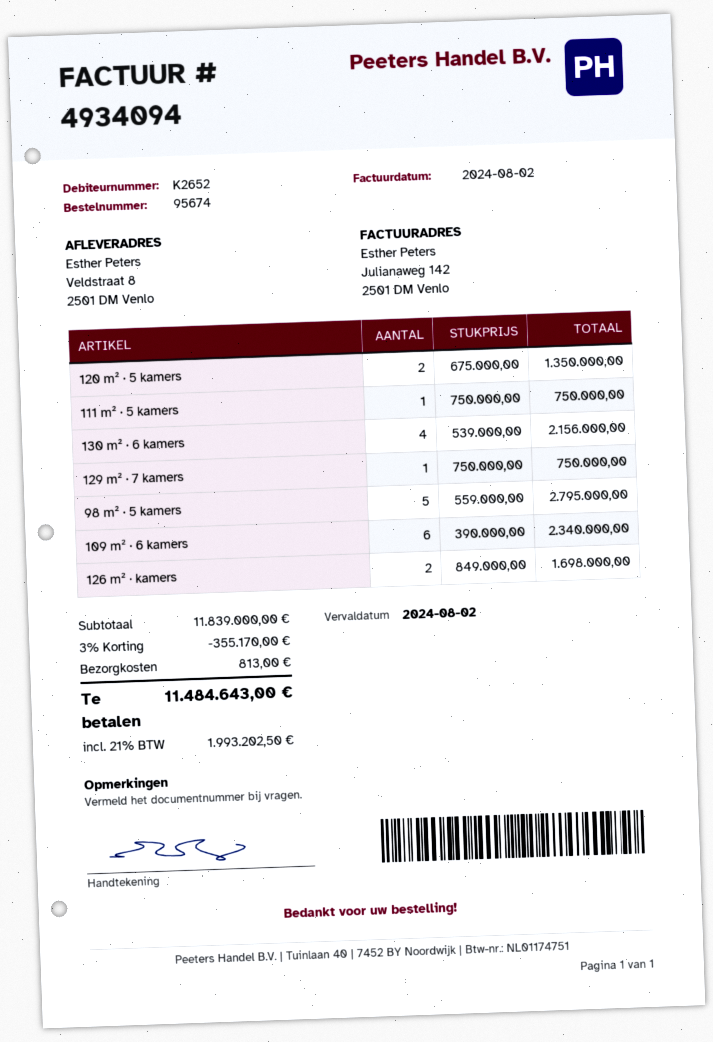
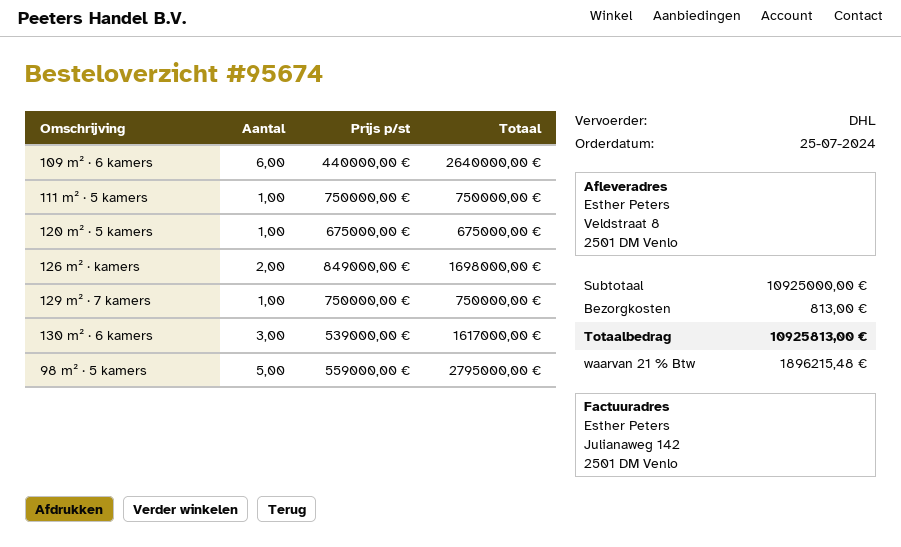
120 m² · 5 kamers: 2 x 675000.00 = 1350000.00 -> 1 x 675000.00 = 675000.00
130 m² · 6 kamers: 4 x 539000.00 = 2156000.00 -> 3 x 539000.00 = 1617000.00
109 m² · 6 kamers: 6 x 390000.00 = 2340000.00 -> 6 x 440000.00 = 2640000.00
subtotal: 11839000.00 -> 10925000.00
discount: 3% = 355170.00 -> none
tax: 21% = 1993202.50 -> 21% = 1896215.48
total: 11484643.00 -> 10925813.00

